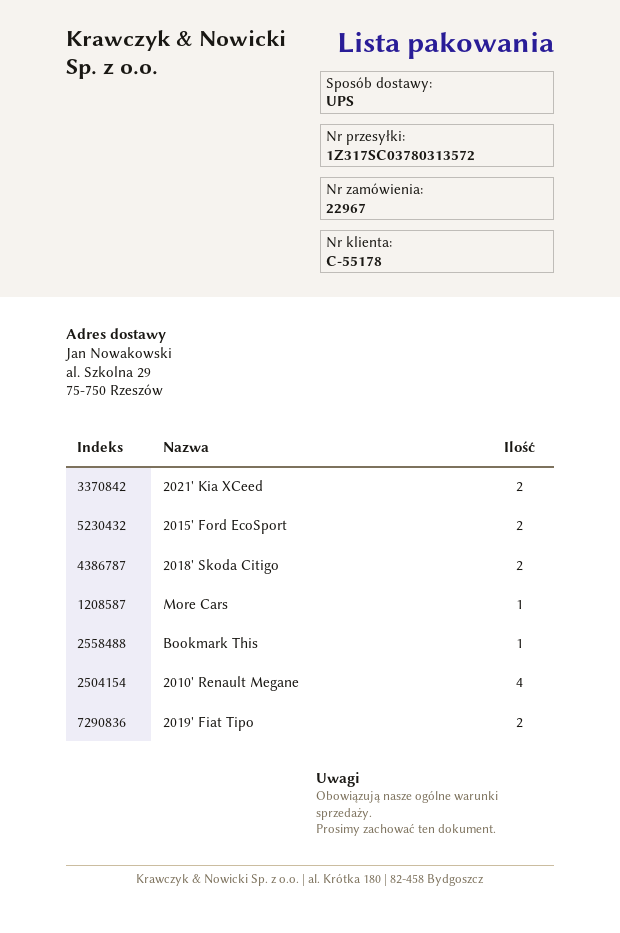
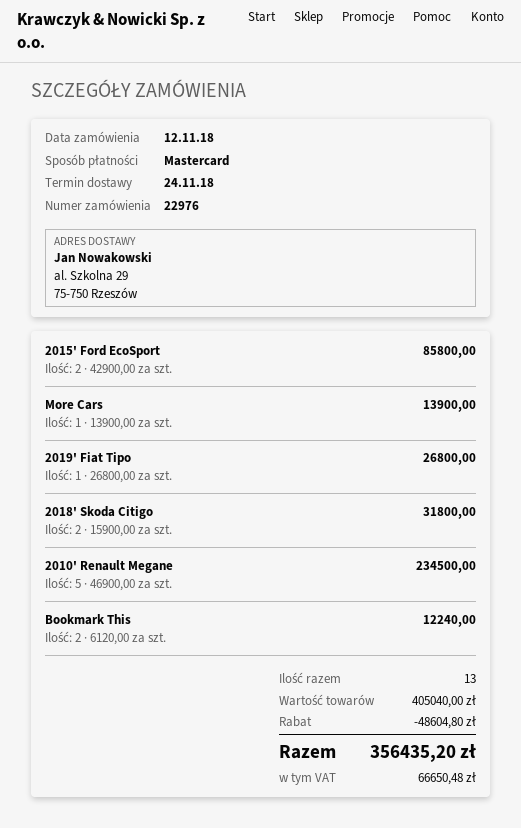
order number: 22967 -> 22976
2021' Kia XCeed: 2 -> none
Bookmark This: 1 -> 2
2010' Renault Megane: 4 -> 5
2019' Fiat Tipo: 2 -> 1

